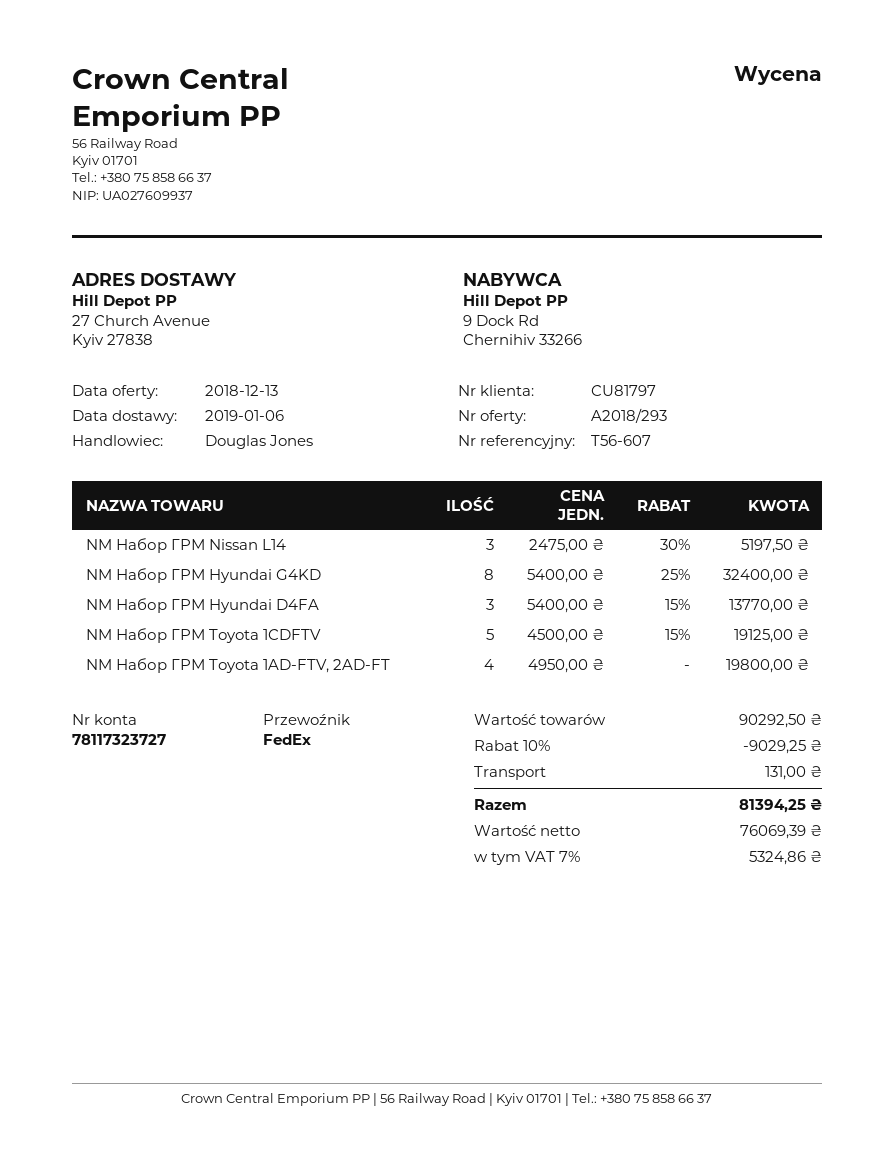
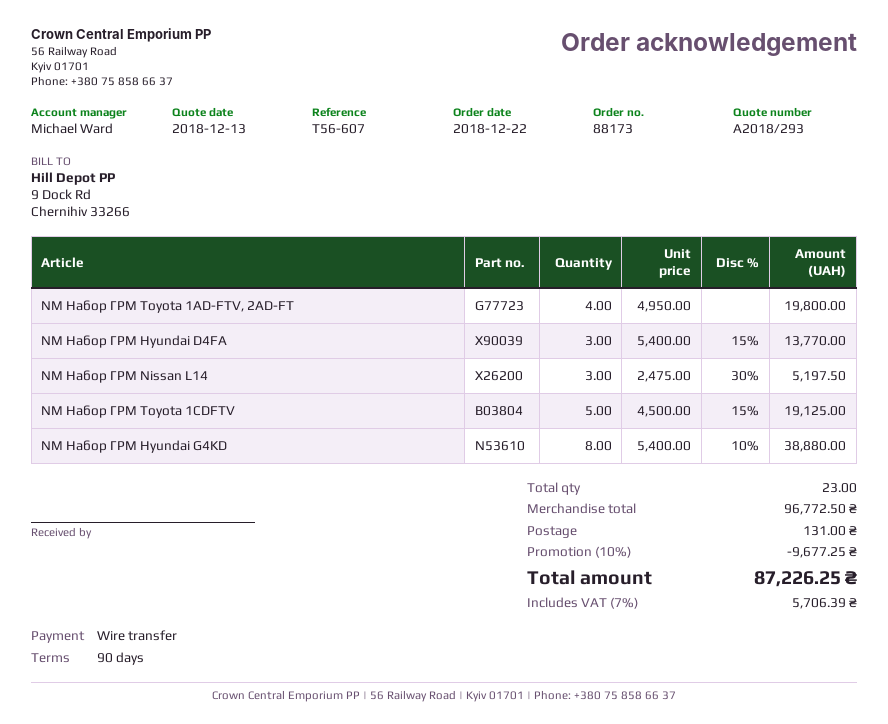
sales rep: Douglas Jones -> Michael Ward
NM Набор ГРМ Hyundai G4KD: 8 x 5400.00 - 25% = 32400.00 -> 8 x 5400.00 - 10% = 38880.00
subtotal: 90292.50 -> 96772.50
discount: 10% = 9029.25 -> 10% = 9677.25
tax: 7% = 5324.86 -> 7% = 5706.39
total: 81394.25 -> 87226.25

